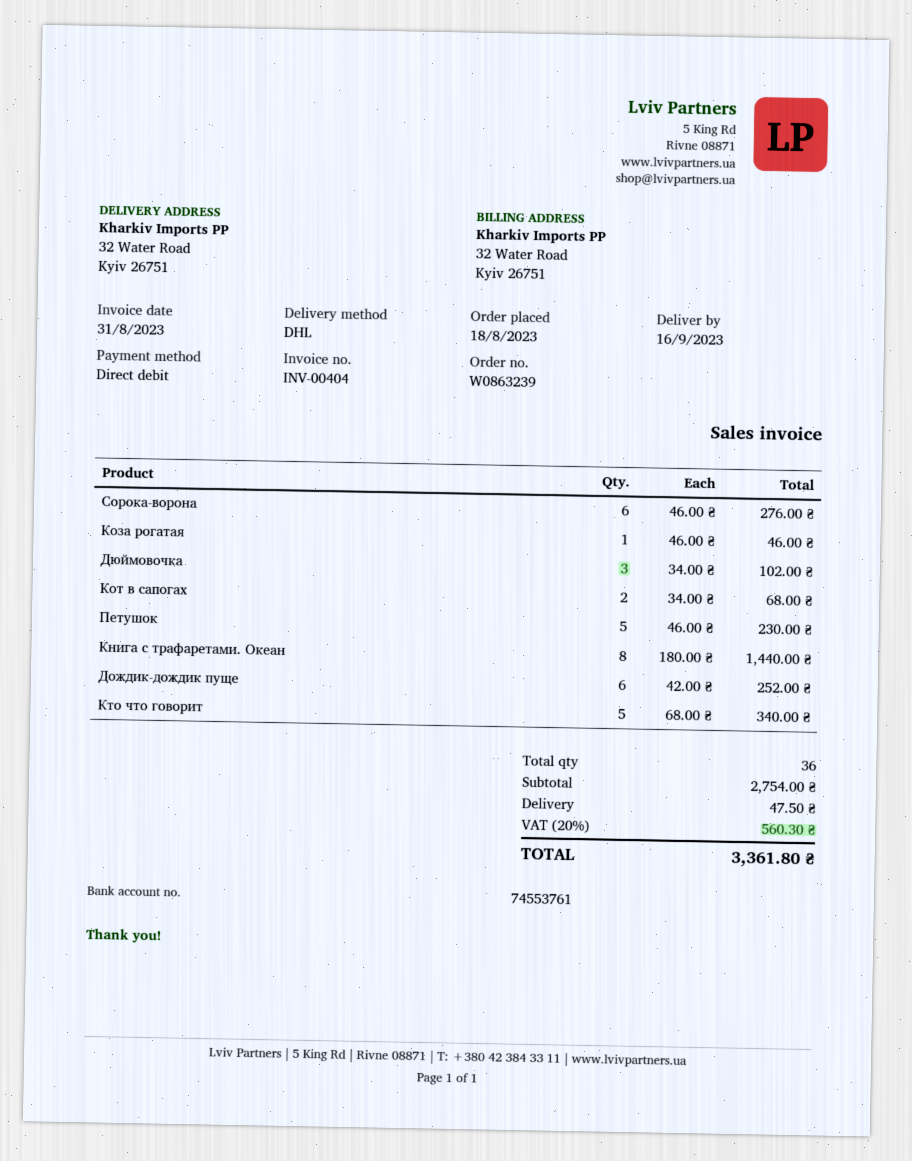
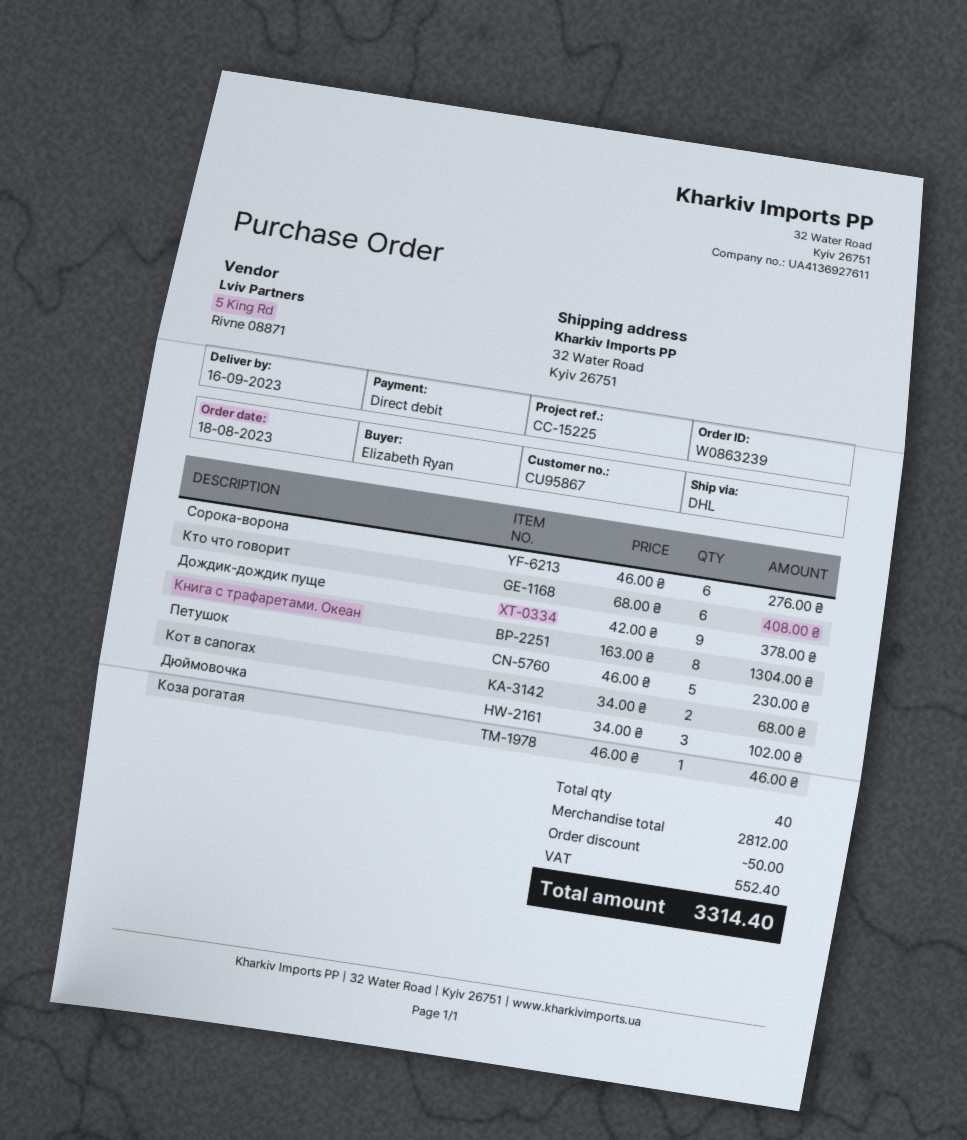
Книга с трафаретами. Океан: 8 x 180.00 = 1440.00 -> 8 x 163.00 = 1304.00
Дождик-дождик пуще: 6 x 42.00 = 252.00 -> 9 x 42.00 = 378.00
Кто что говорит: 5 x 68.00 = 340.00 -> 6 x 68.00 = 408.00
total quantity: 36 -> 40
subtotal: 2754.00 -> 2812.00
discount: none -> 50.00
shipping: 47.50 -> none
tax: 560.30 -> 552.40
total: 3361.80 -> 3314.40

